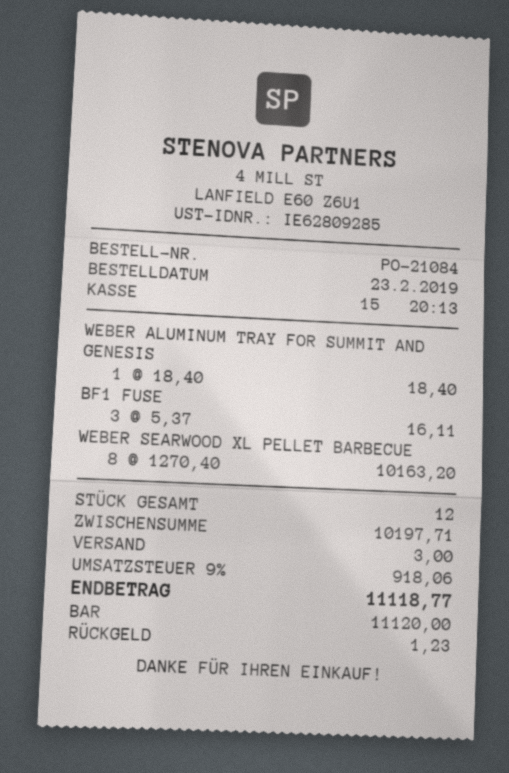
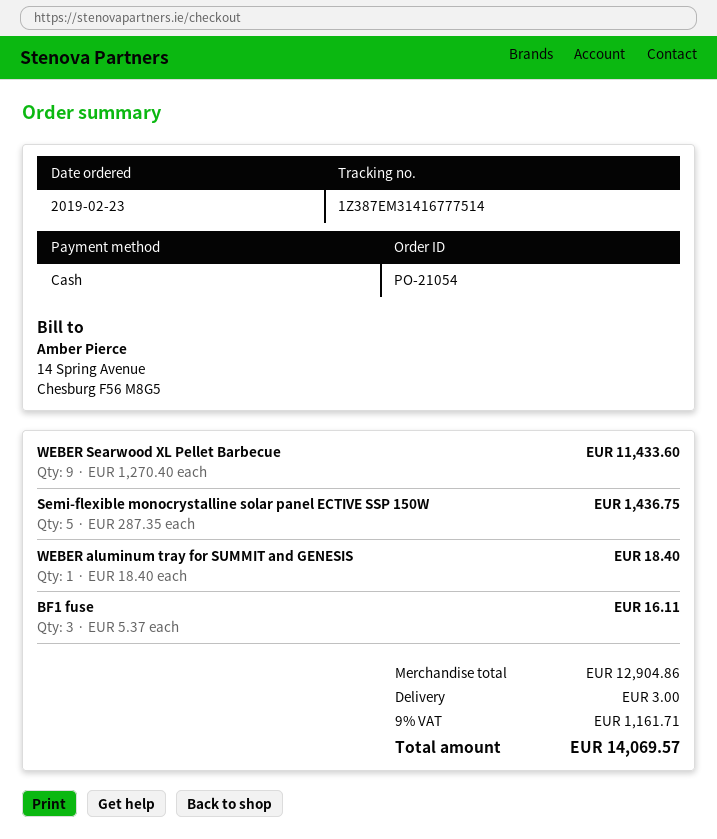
order number: PO-21084 -> PO-21054
WEBER SEARWOOD XL PELLET BARBECUE: 8 x 1270.40 = 10163.20 -> 9 x 1270.40 = 11433.60
Semi-flexible monocrystalline solar panel ECTIVE SSP 150W: none -> 5 x 287.35 = 1436.75
subtotal: 10197.71 -> 12904.86
tax: 9% = 918.06 -> 9% = 1161.71
total: 11118.77 -> 14069.57

